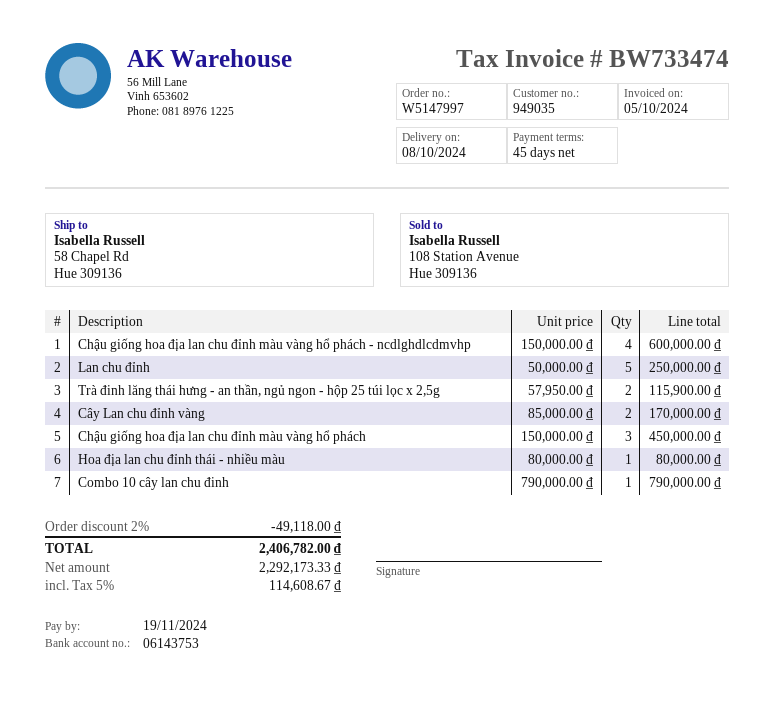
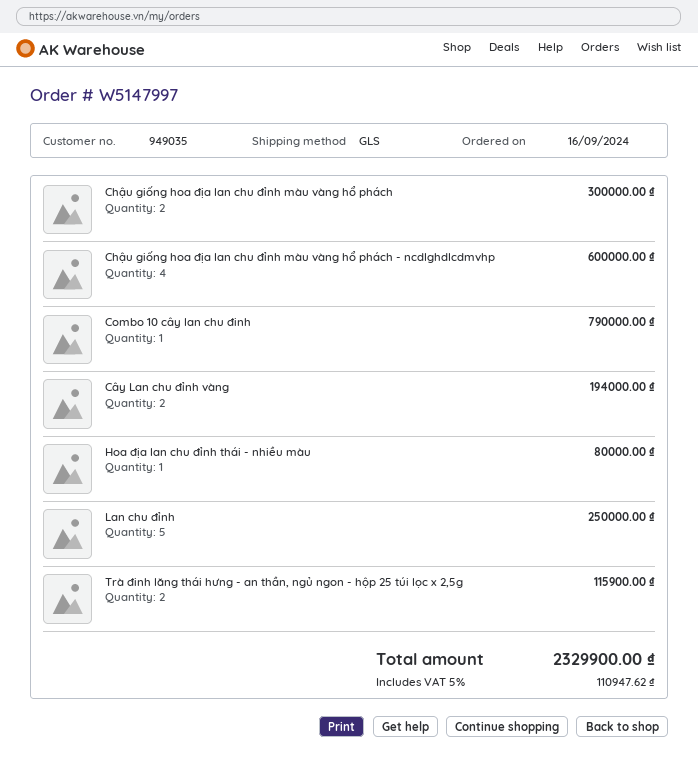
Cây Lan chu đỉnh vàng: 2 for 170000.00 -> 2 for 194000.00
Chậu giống hoa địa lan chu đỉnh màu vàng hổ phách: 3 for 450000.00 -> 2 for 300000.00
discount: 2% = 49118.00 -> none
tax: 5% = 114608.67 -> 5% = 110947.62
total: 2406782.00 -> 2329900.00

